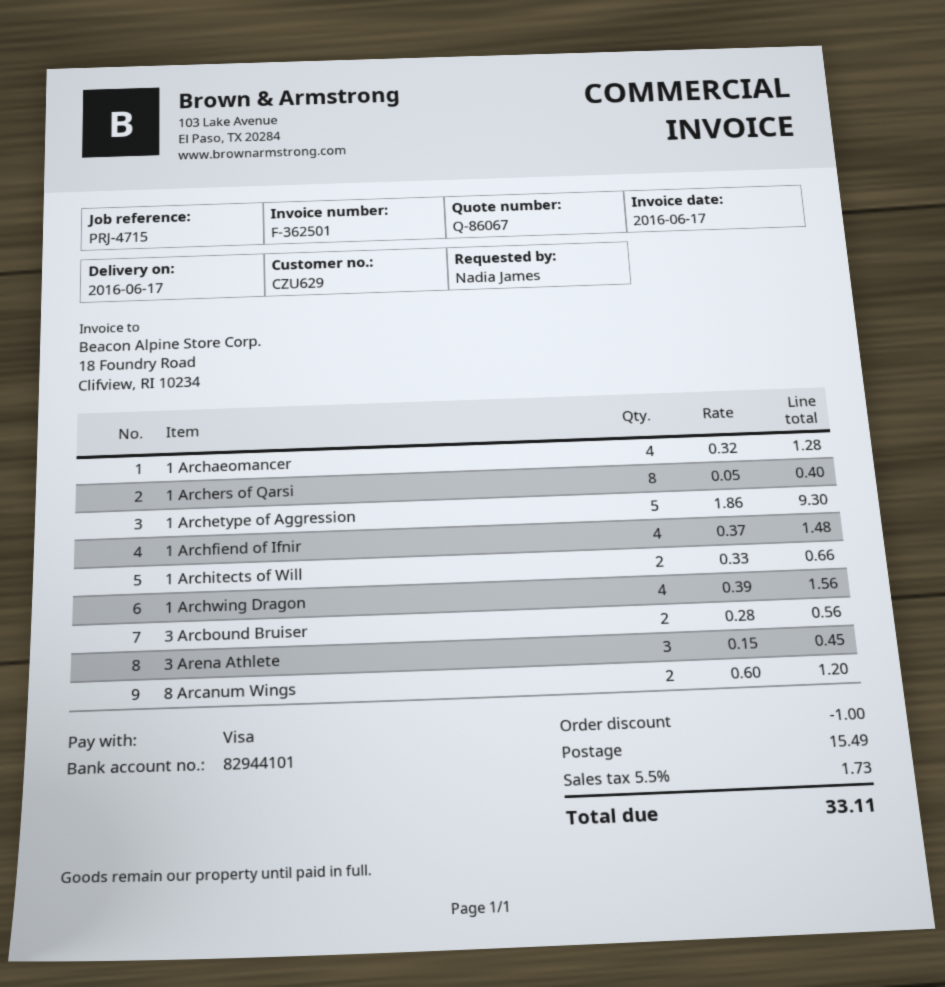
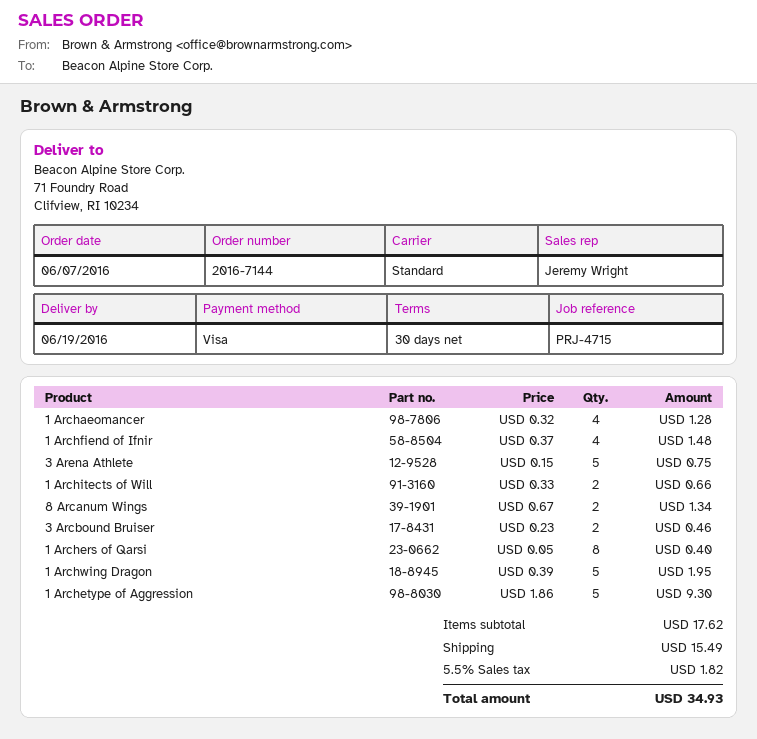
delivery date: 2016-06-17 -> 2016-06-19
1 Archwing Dragon: 4 x 0.39 = 1.56 -> 5 x 0.39 = 1.95
3 Arcbound Bruiser: 2 x 0.28 = 0.56 -> 2 x 0.23 = 0.46
3 Arena Athlete: 3 x 0.15 = 0.45 -> 5 x 0.15 = 0.75
8 Arcanum Wings: 2 x 0.60 = 1.20 -> 2 x 0.67 = 1.34
discount: 1.00 -> none
tax: 5.5% = 1.73 -> 5.5% = 1.82
total: 33.11 -> 34.93

